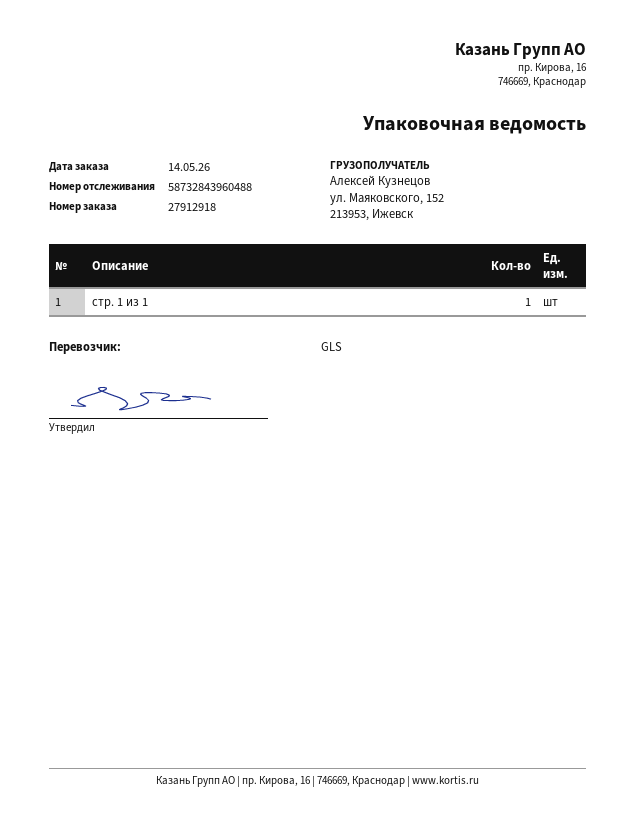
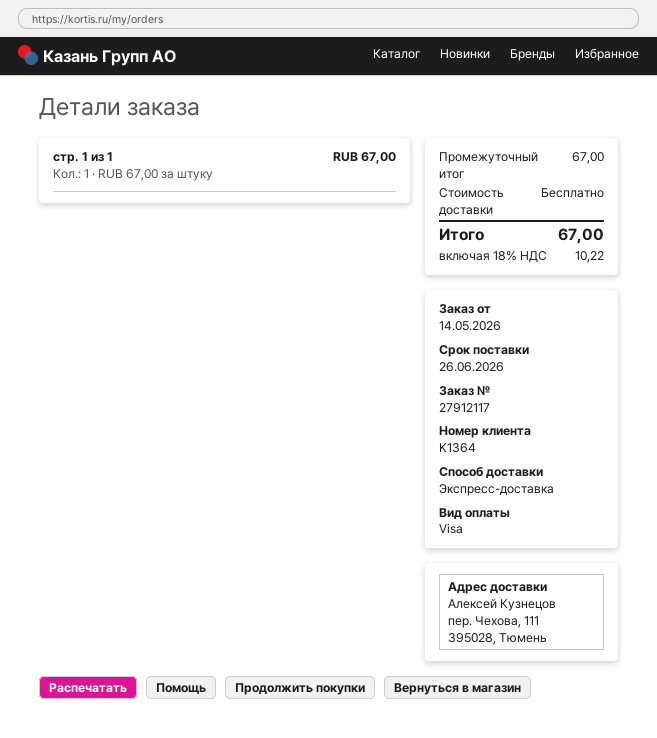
order number: 27912918 -> 27912117
shipping method: GLS -> express
ship to: ул. Маяковского, 152, 213953, Ижевск -> пер. Чехова, 111, 395028, Тюмень

